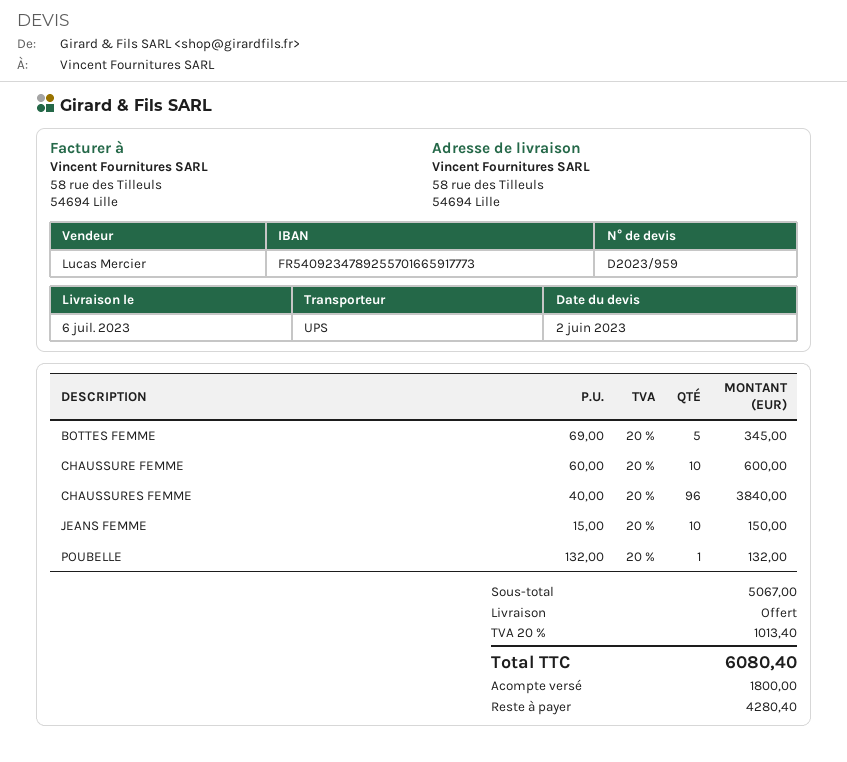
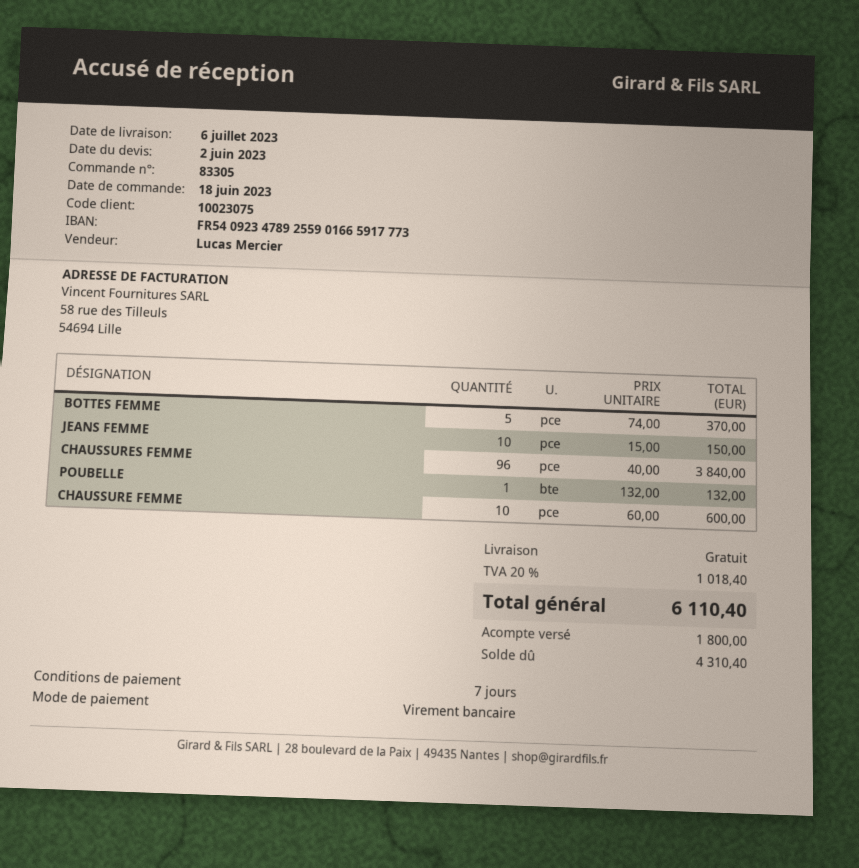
bank account: FR5409234789255701665917773 -> FR5409234789255901665917773
BOTTES FEMME: 5 x 69.00 = 345.00 -> 5 x 74.00 = 370.00
tax: 20% = 1013.40 -> 20% = 1018.40
total: 6080.40 -> 6110.40
balance: 4280.40 -> 4310.40

